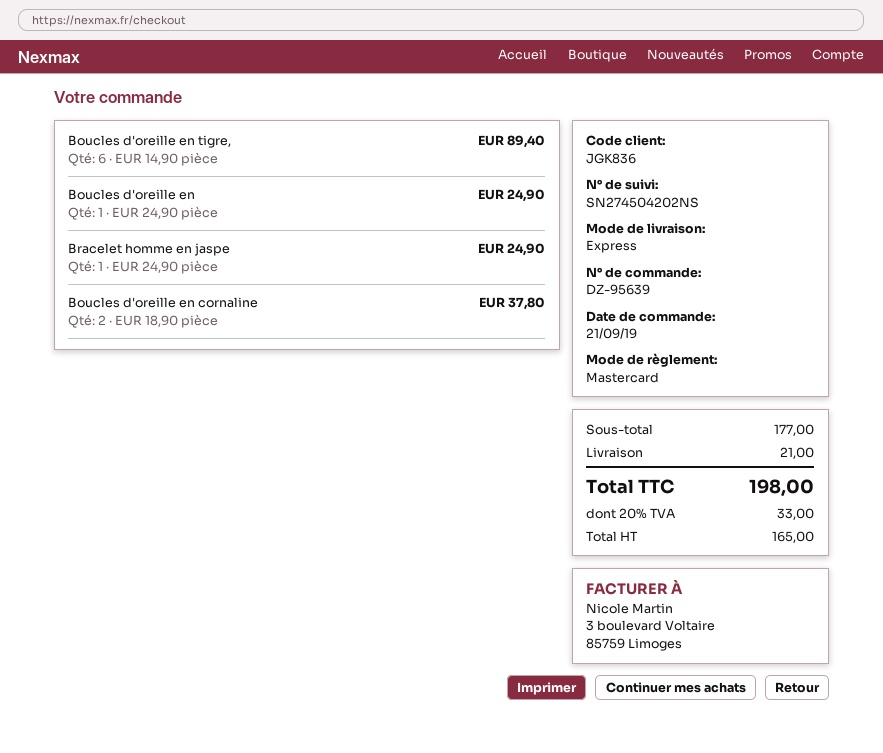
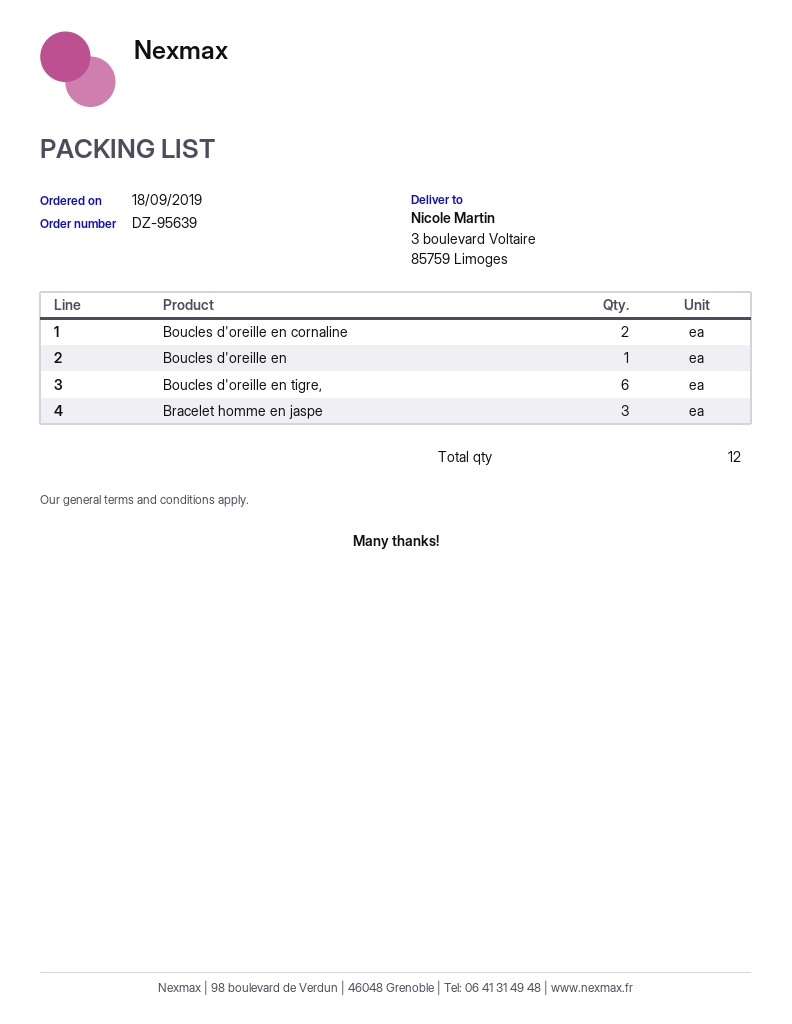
order date: 2019-09-21 -> 2019-09-18
Bracelet homme en jaspe: 1 -> 3

